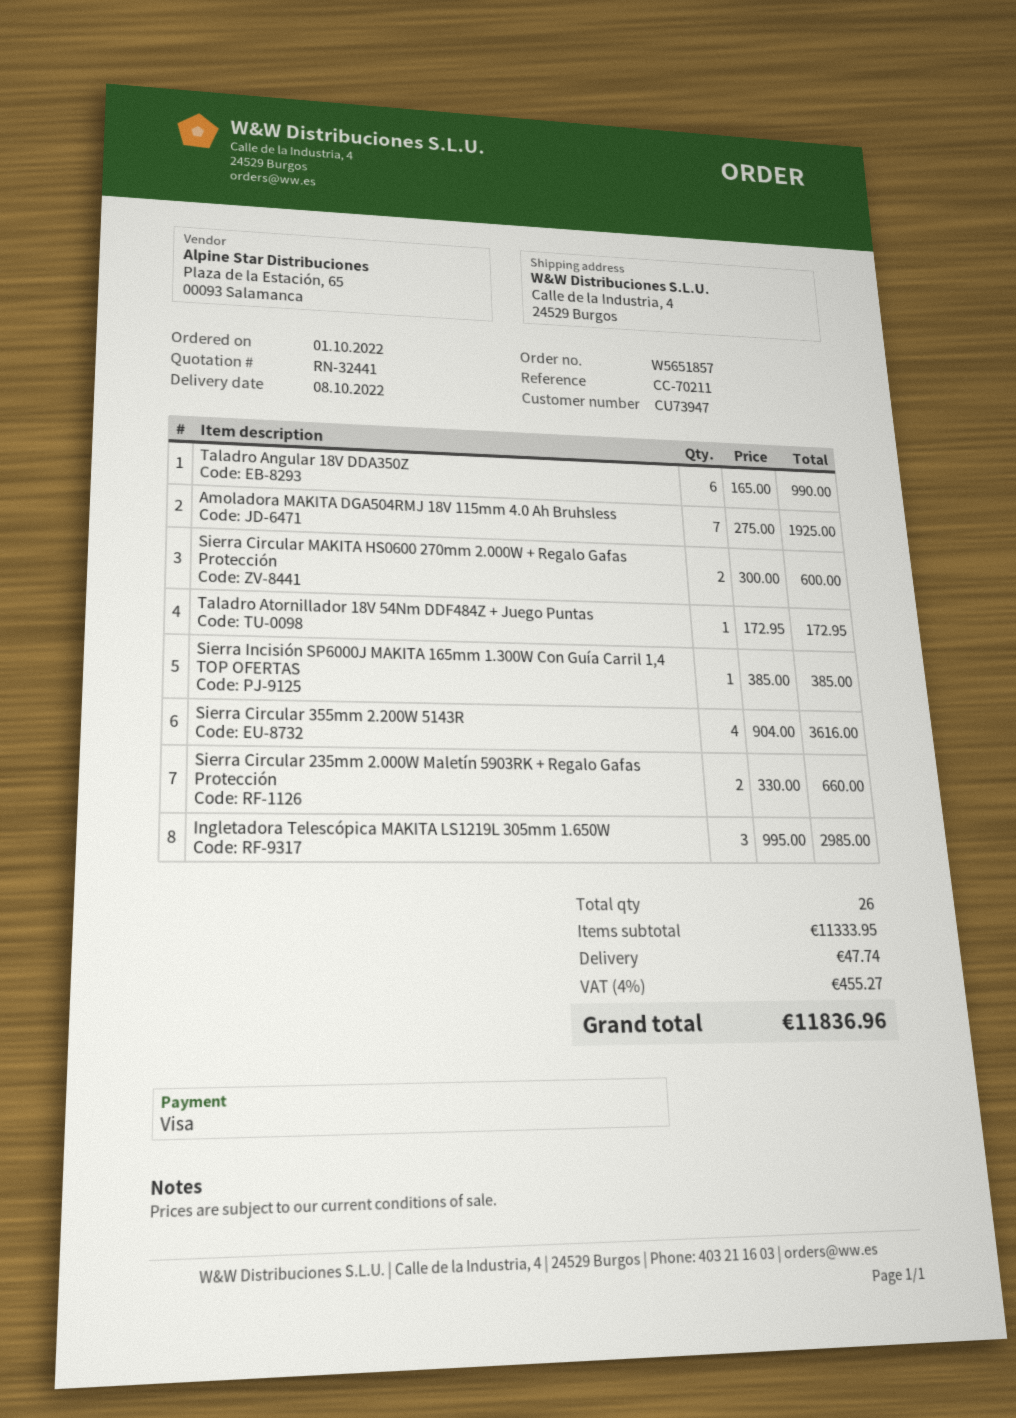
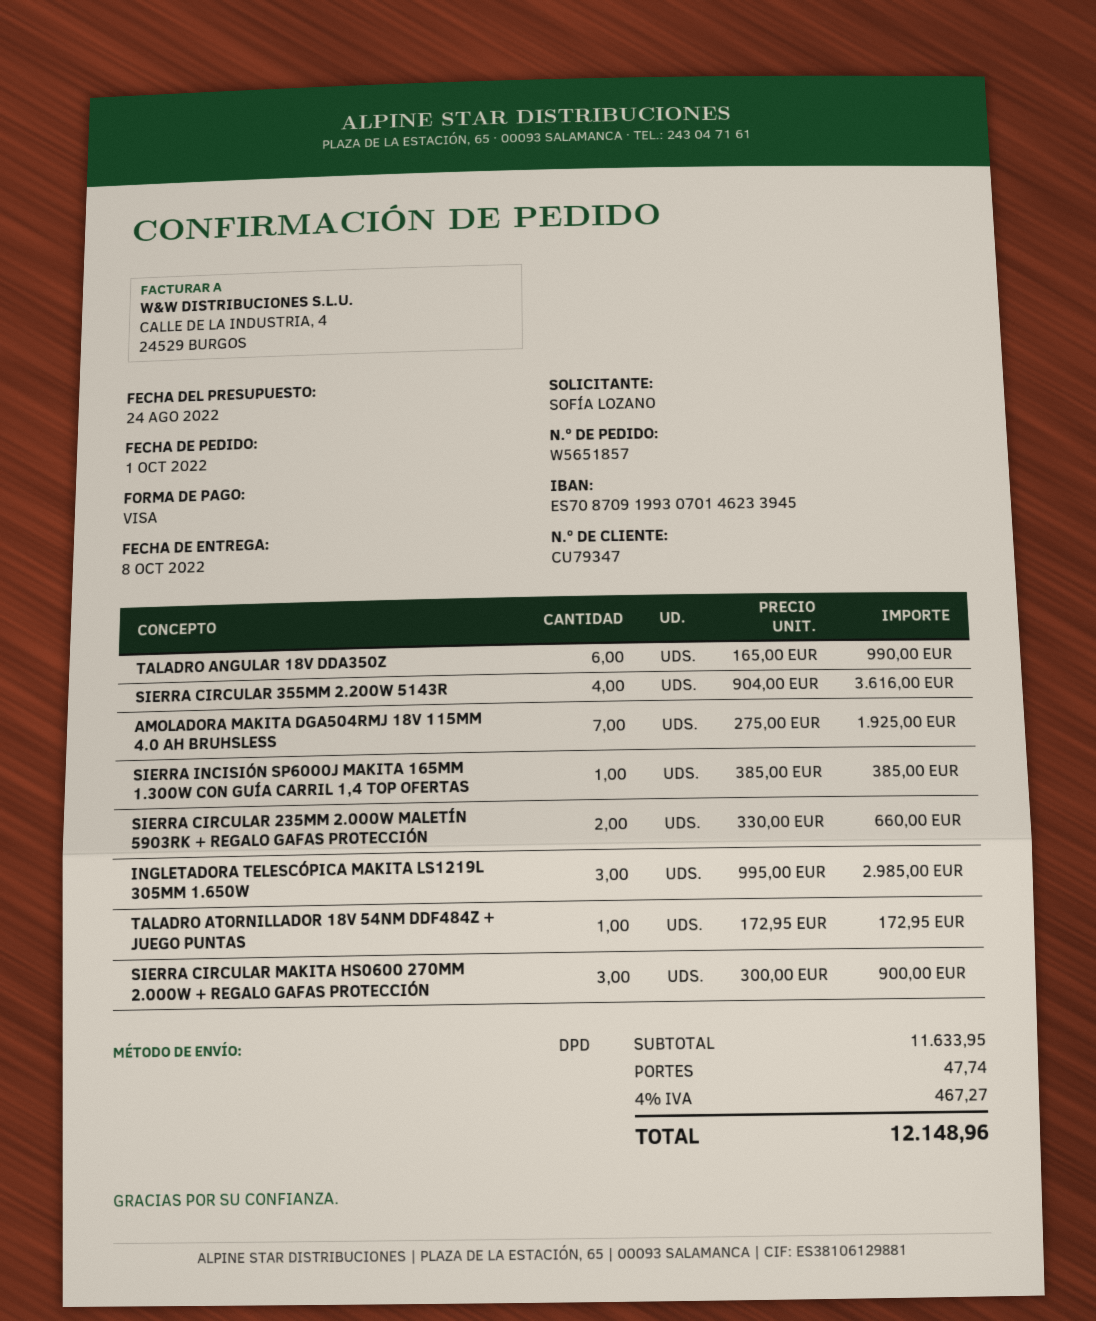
customer number: CU73947 -> CU79347
Sierra Circular MAKITA HS0600 270mm 2.000W + Regalo Gafas Protección: 2 x 300.00 = 600.00 -> 3 x 300.00 = 900.00
subtotal: 11333.95 -> 11633.95
tax: 4% = 455.27 -> 4% = 467.27
total: 11836.96 -> 12148.96

